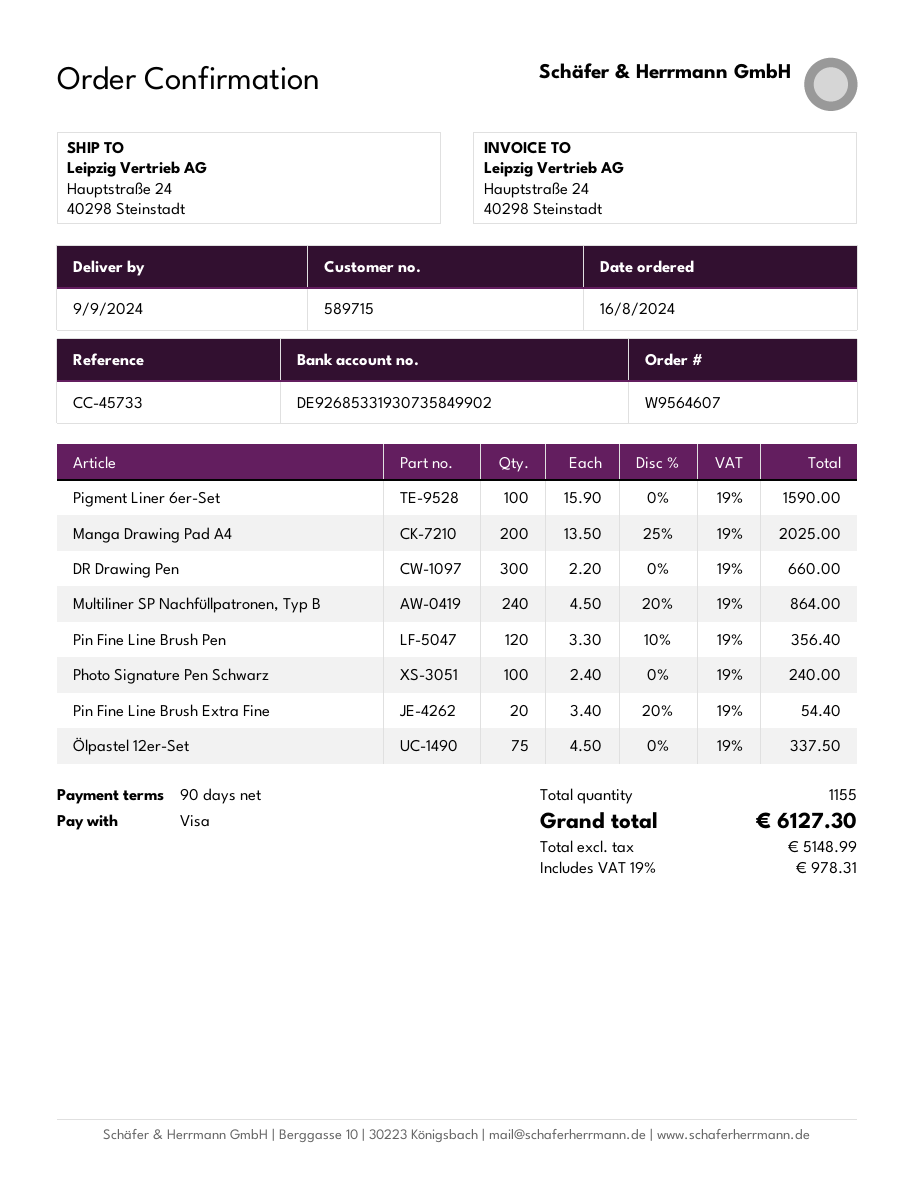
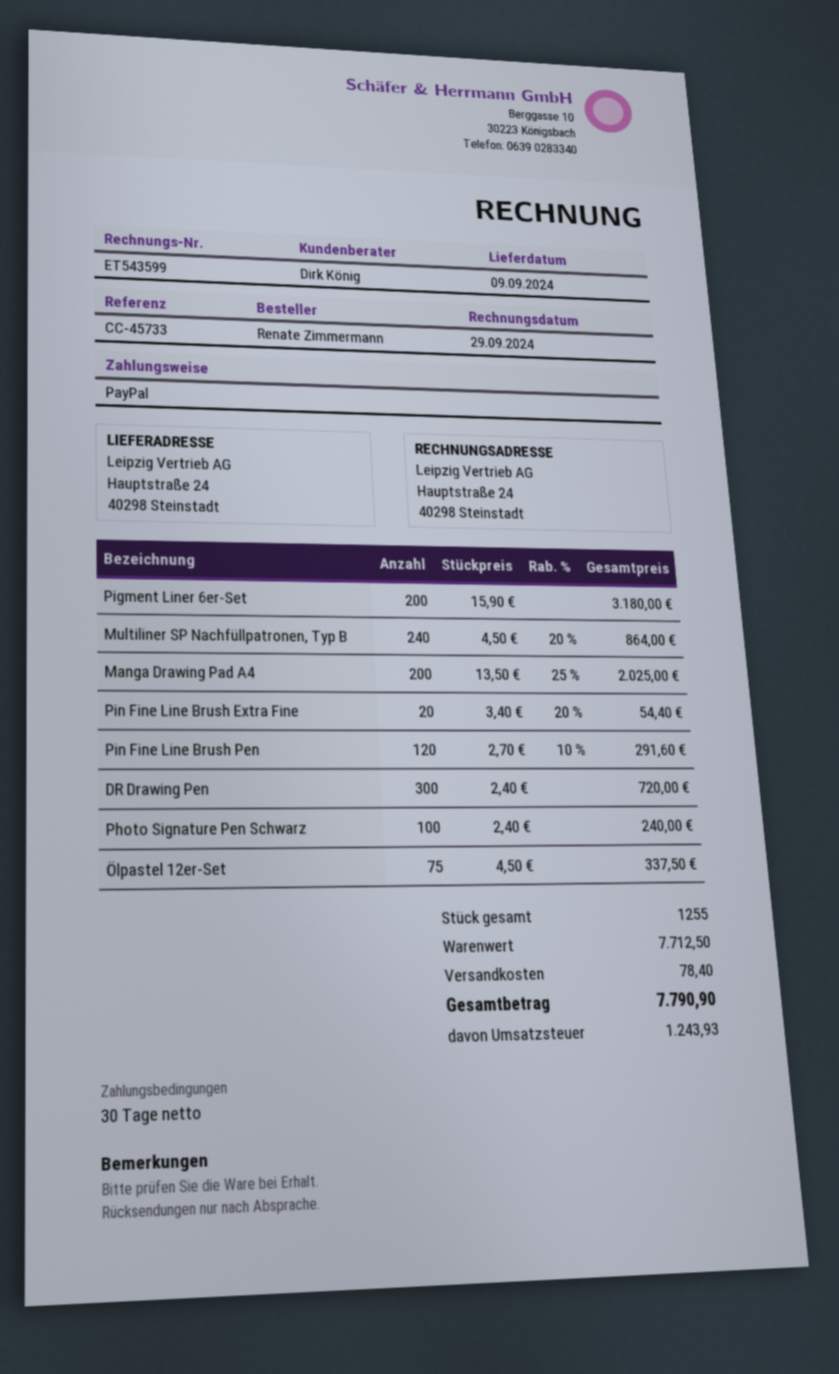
payment terms: 90 days -> 30 days
payment method: Visa -> PayPal
Pigment Liner 6er-Set: 100 x 15.90 = 1590.00 -> 200 x 15.90 = 3180.00
DR Drawing Pen: 300 x 2.20 = 660.00 -> 300 x 2.40 = 720.00
Pin Fine Line Brush Pen: 120 x 3.30 - 10% = 356.40 -> 120 x 2.70 - 10% = 291.60
total quantity: 1155 -> 1255
shipping: none -> 78.40
tax: 978.31 -> 1243.93
total: 6127.30 -> 7790.90

